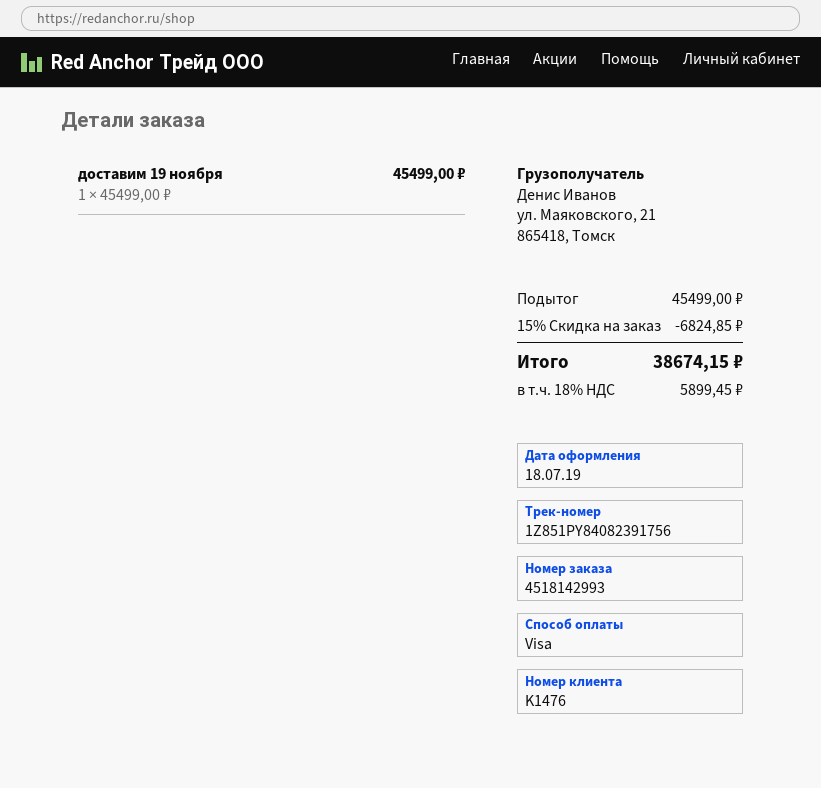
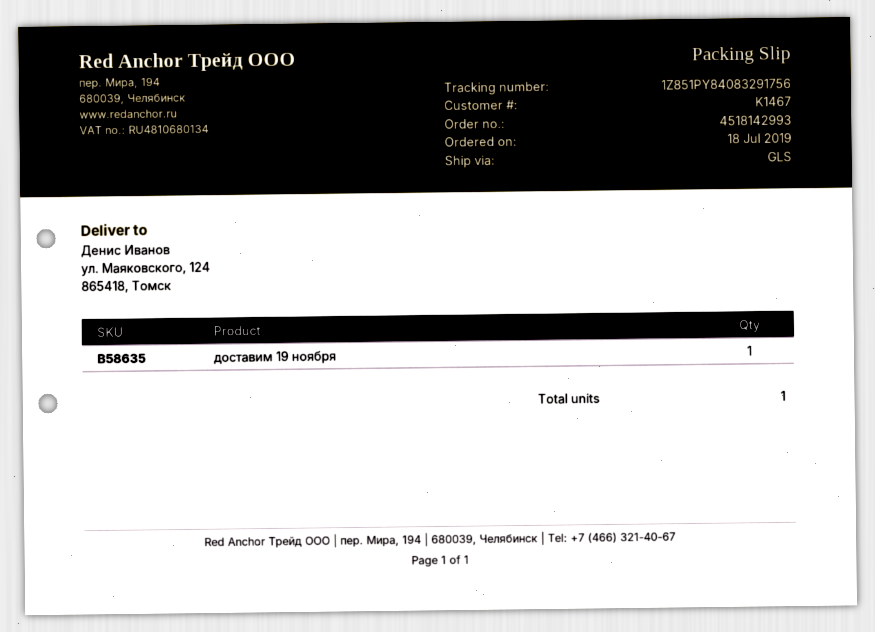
customer number: K1476 -> K1467
tracking number: 1Z851PY84082391756 -> 1Z851PY84083291756
ship to: ул. Маяковского, 21, 865418, Томск -> ул. Маяковского, 124, 865418, Томск

